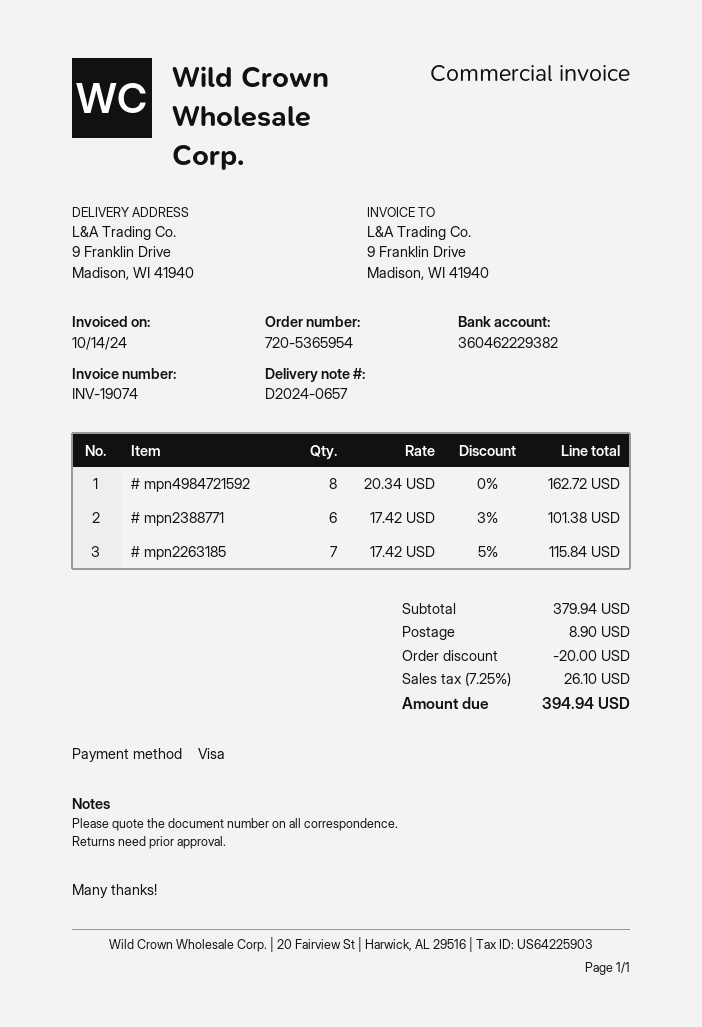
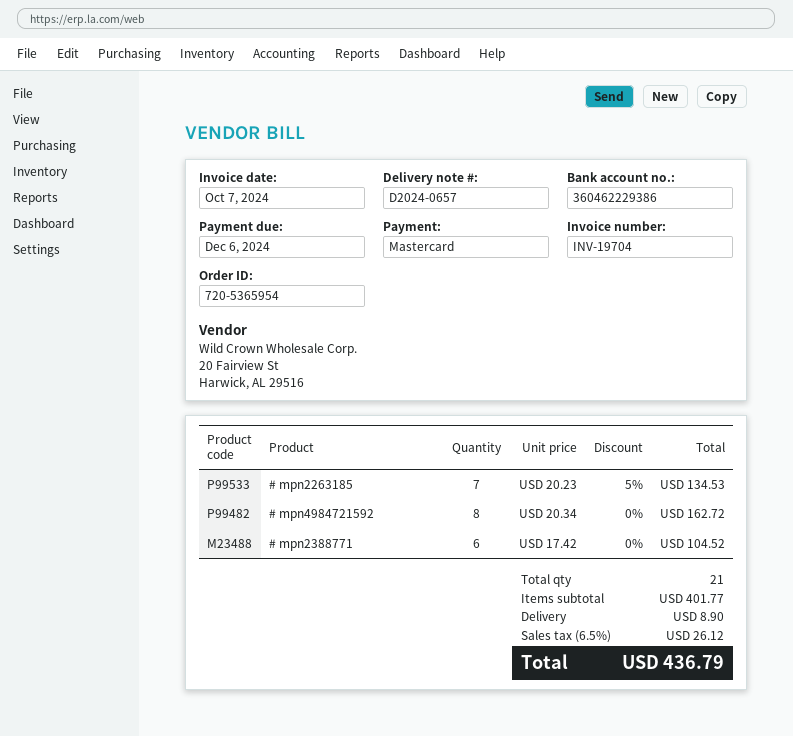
invoice number: INV-19074 -> INV-19704
invoice date: 2024-10-14 -> 2024-10-07
payment method: Visa -> Mastercard
bank account: 360462229382 -> 360462229386
# mpn2388771: 6 x 17.42 - 3% = 101.38 -> 6 x 17.42 = 104.52
# mpn2263185: 7 x 17.42 - 5% = 115.84 -> 7 x 20.23 - 5% = 134.53
subtotal: 379.94 -> 401.77
discount: 20.00 -> none
tax: 7.25% = 26.10 -> 6.5% = 26.12
total: 394.94 -> 436.79

